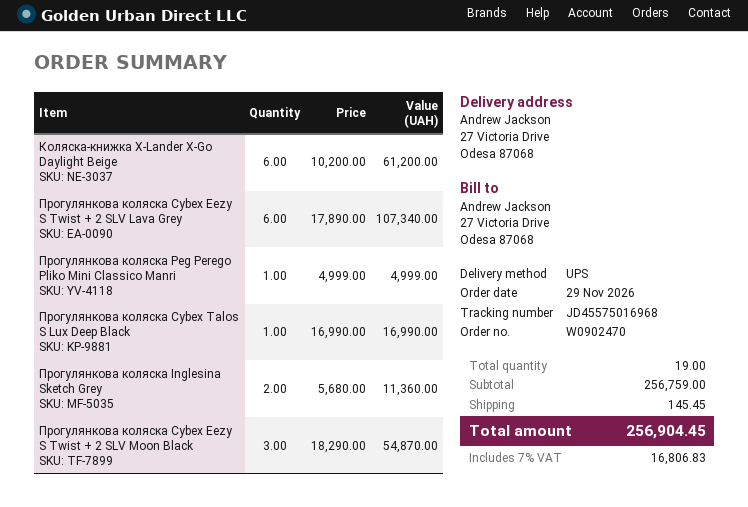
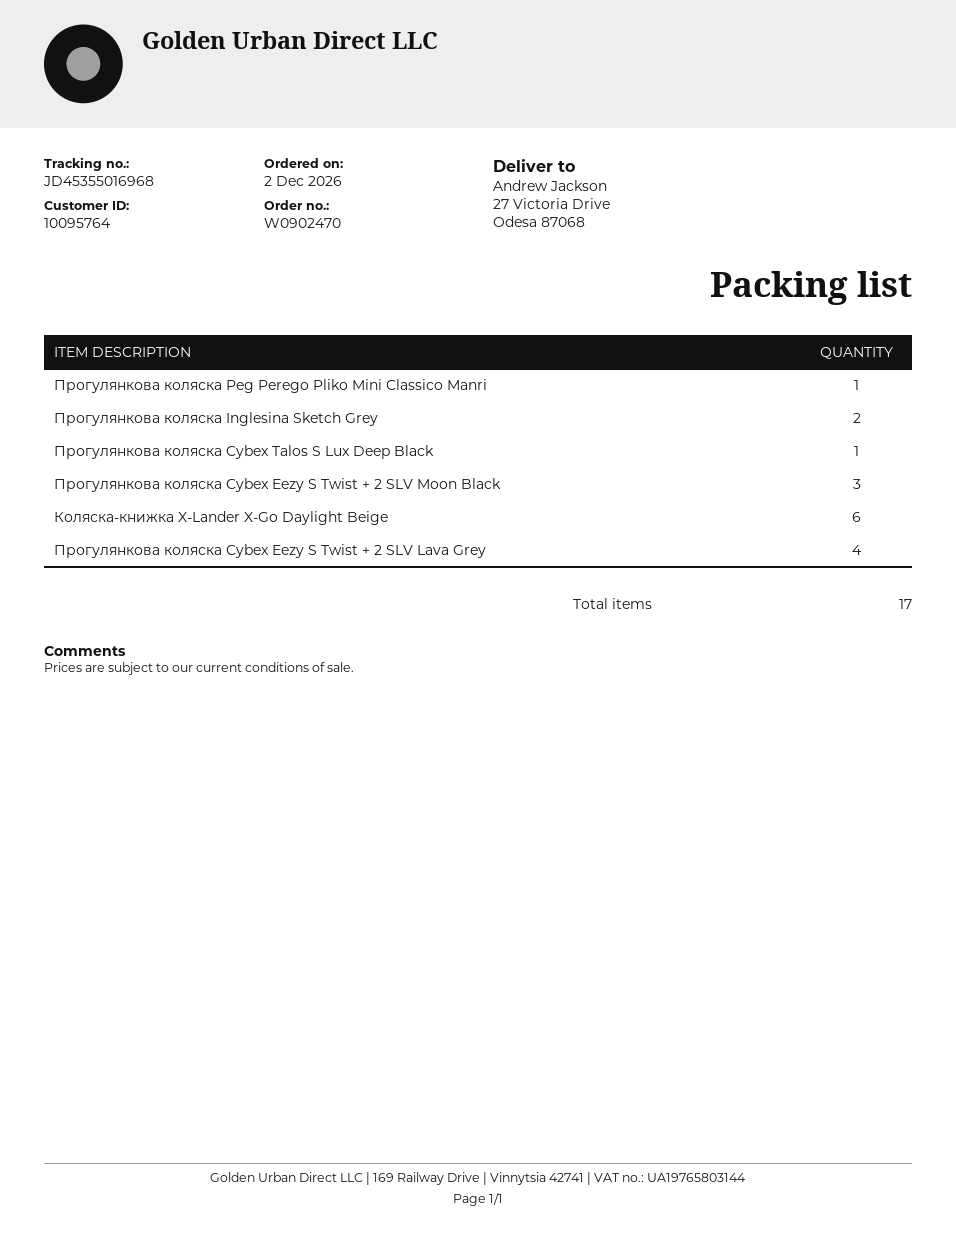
order date: 2026-11-29 -> 2026-12-02
tracking number: JD45575016968 -> JD45355016968
Прогулянкова коляска Cybex Eezy S Twist + 2 SLV Lava Grey: 6 -> 4
total quantity: 19 -> 17

